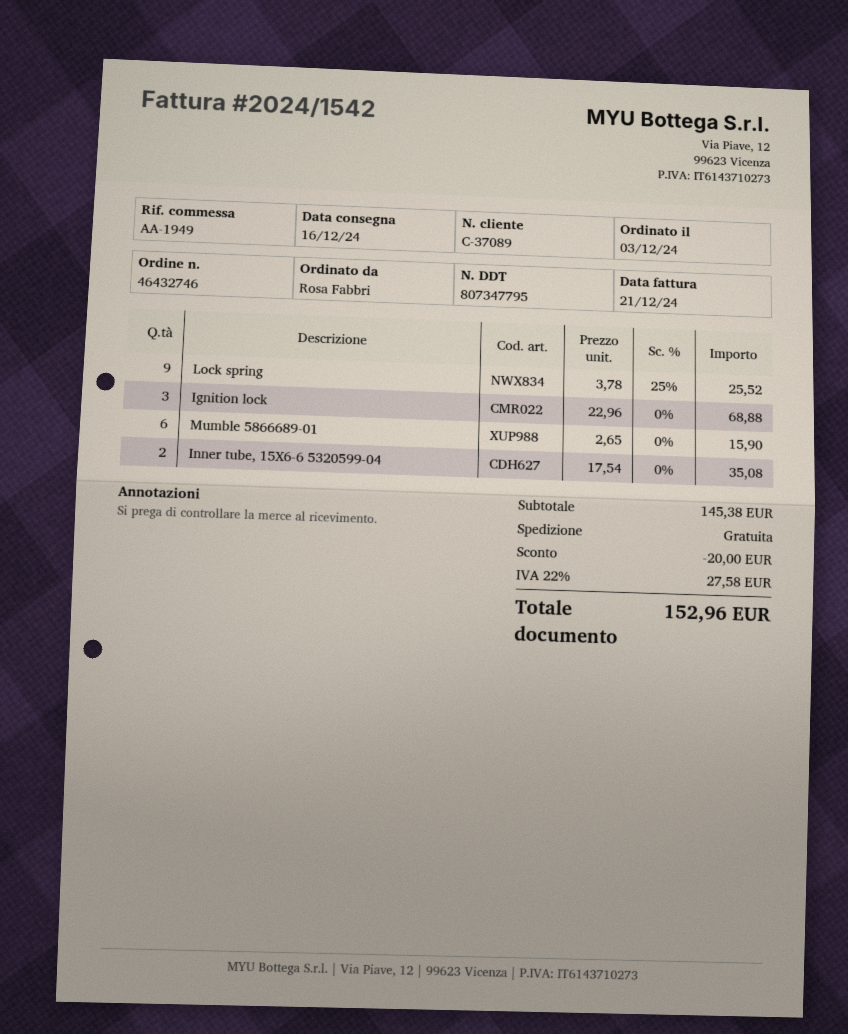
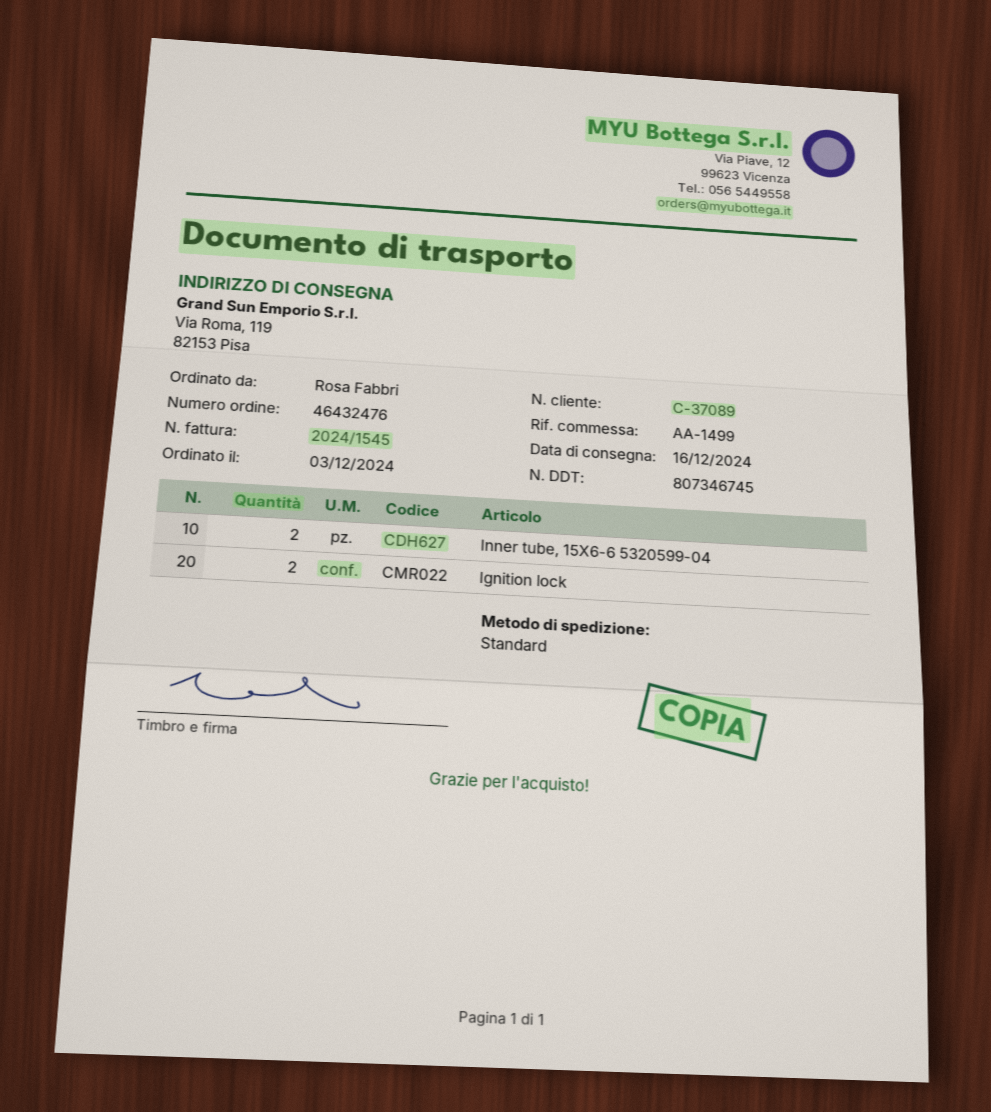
order number: 46432746 -> 46432476
delivery note number: 807347795 -> 807346745
invoice number: 2024/1542 -> 2024/1545
reference: AA-1949 -> AA-1499
Lock spring: 9 -> none
Ignition lock: 3 -> 2
Mumble 5866689-01: 6 -> none

